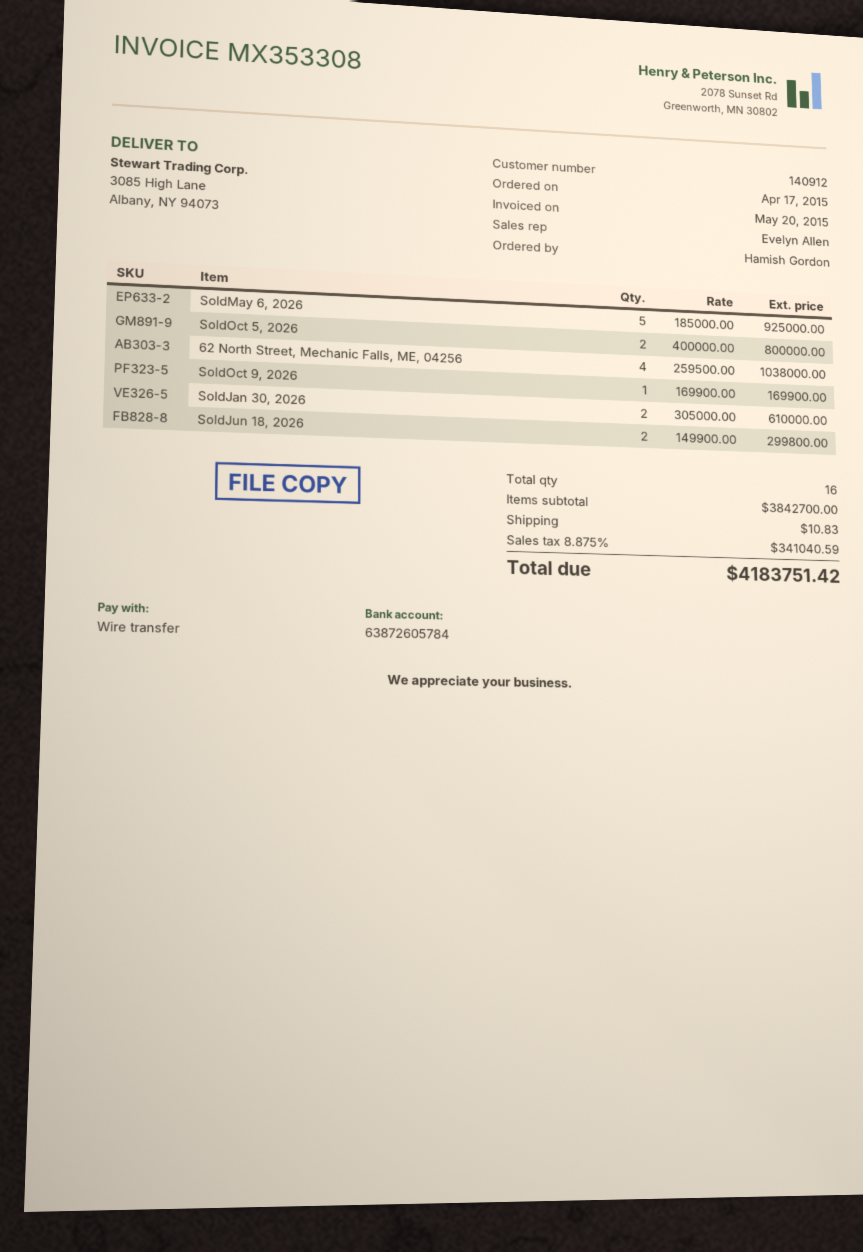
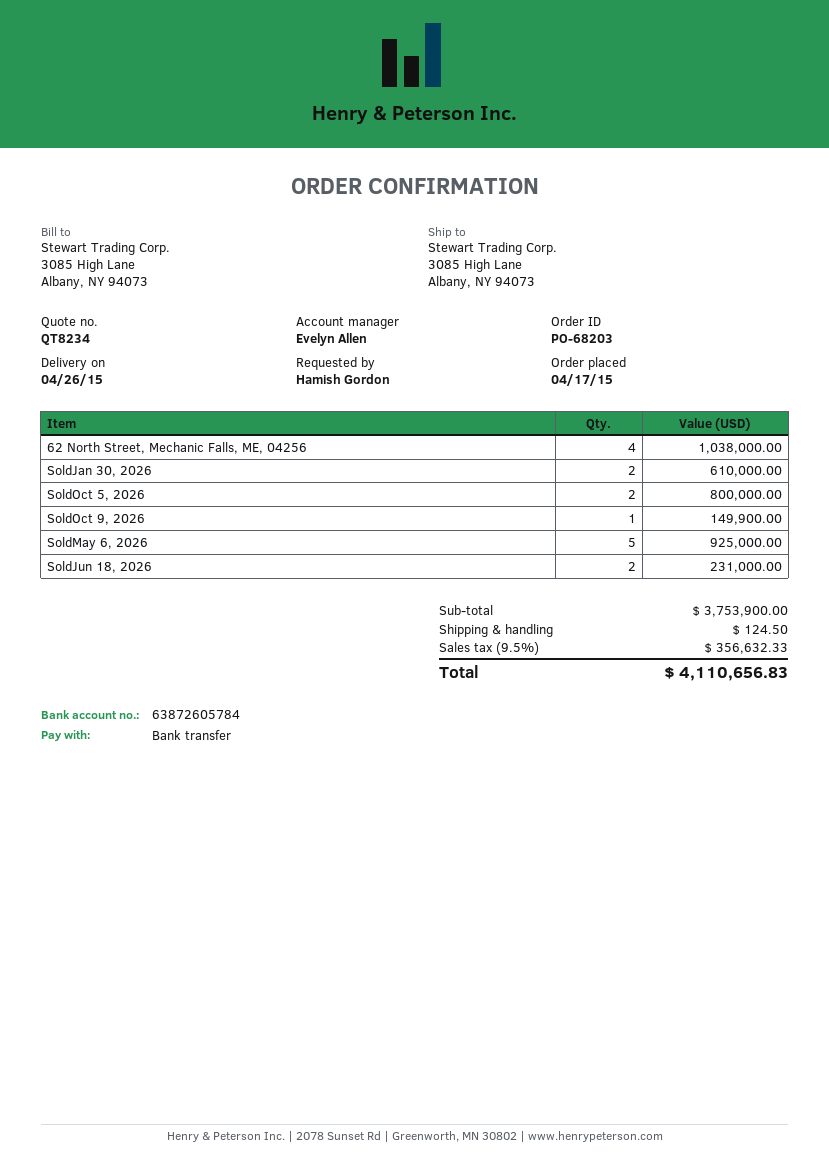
SoldOct 9, 2026: 1 for 169900.00 -> 1 for 149900.00
SoldJun 18, 2026: 2 for 299800.00 -> 2 for 231000.00
subtotal: 3842700.00 -> 3753900.00
shipping: 10.83 -> 124.50
tax: 8.875% = 341040.59 -> 9.5% = 356632.33
total: 4183751.42 -> 4110656.83

